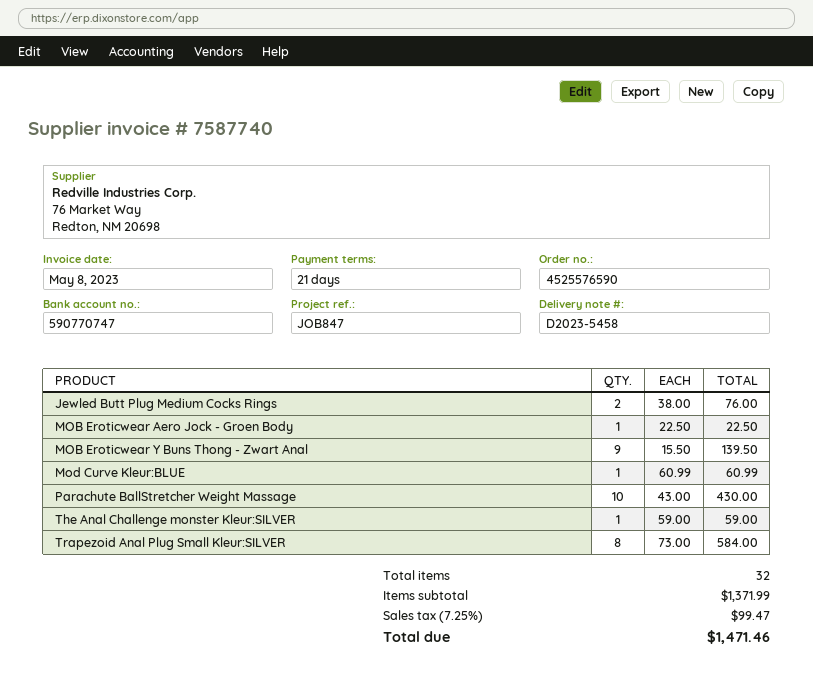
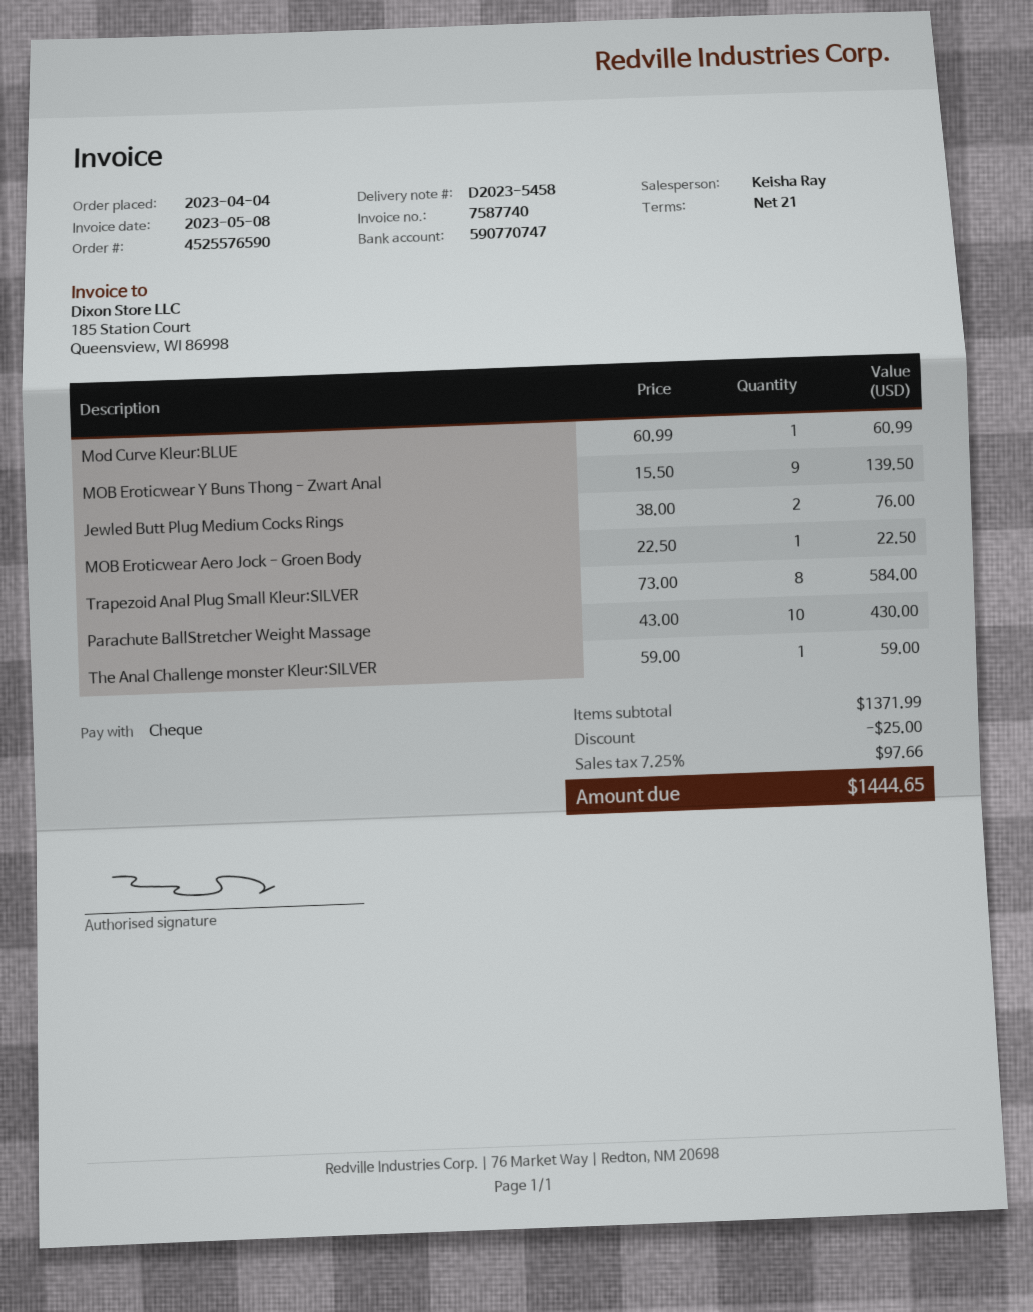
discount: none -> 25.00
tax: 7.25% = 99.47 -> 7.25% = 97.66
total: 1471.46 -> 1444.65

